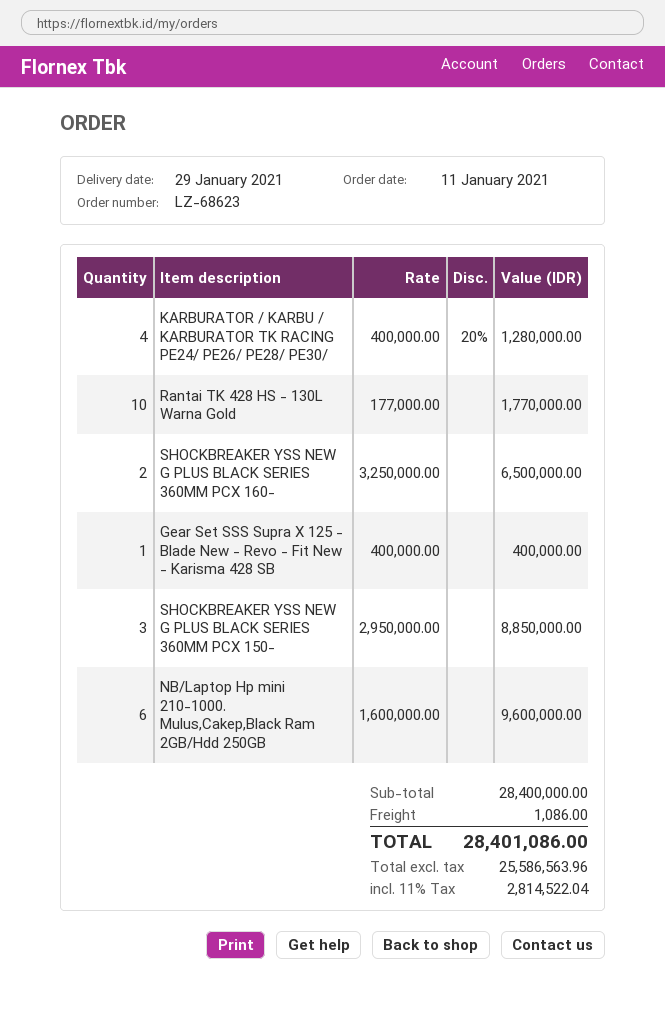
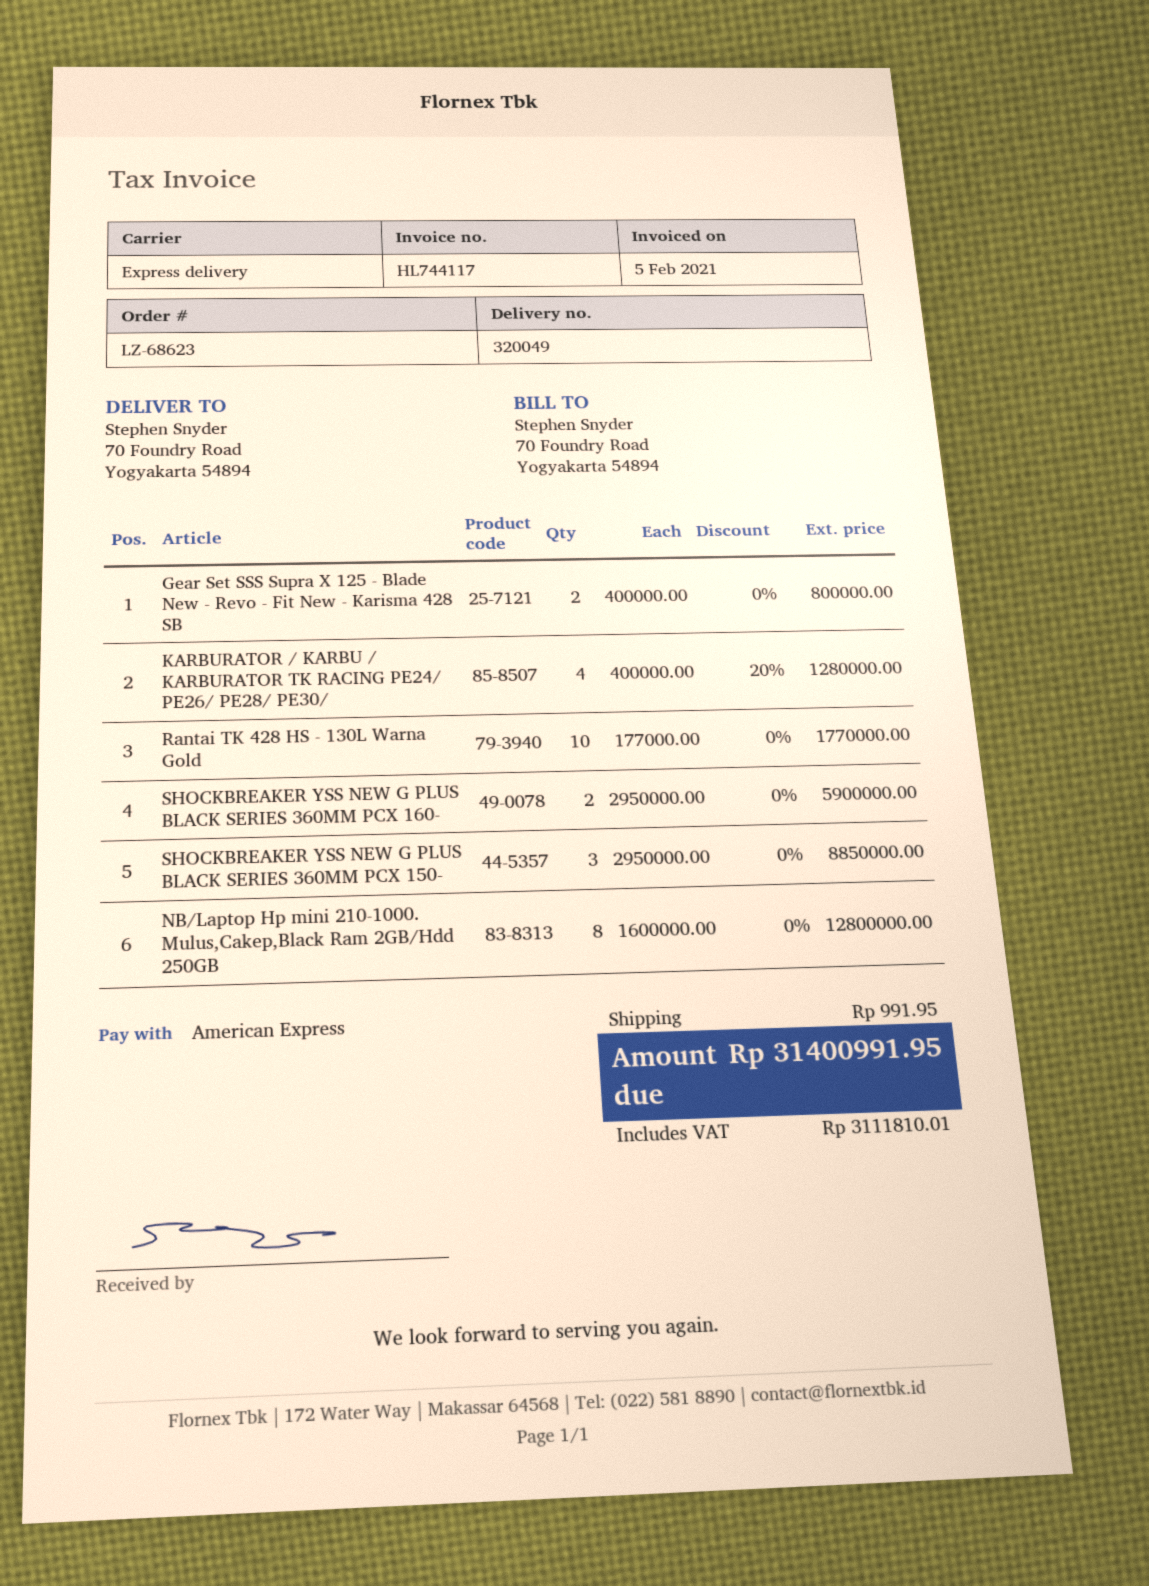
SHOCKBREAKER YSS NEW G PLUS BLACK SERIES 360MM PCX 160-: 2 x 3250000.00 = 6500000.00 -> 2 x 2950000.00 = 5900000.00
Gear Set SSS Supra X 125 - Blade New - Revo - Fit New - Karisma 428 SB: 1 x 400000.00 = 400000.00 -> 2 x 400000.00 = 800000.00
NB/Laptop Hp mini 210-1000. Mulus,Cakep,Black Ram 2GB/Hdd 250GB: 6 x 1600000.00 = 9600000.00 -> 8 x 1600000.00 = 12800000.00
shipping: 1086.00 -> 991.95
tax: 2814522.04 -> 3111810.01
total: 28401086.00 -> 31400991.95

